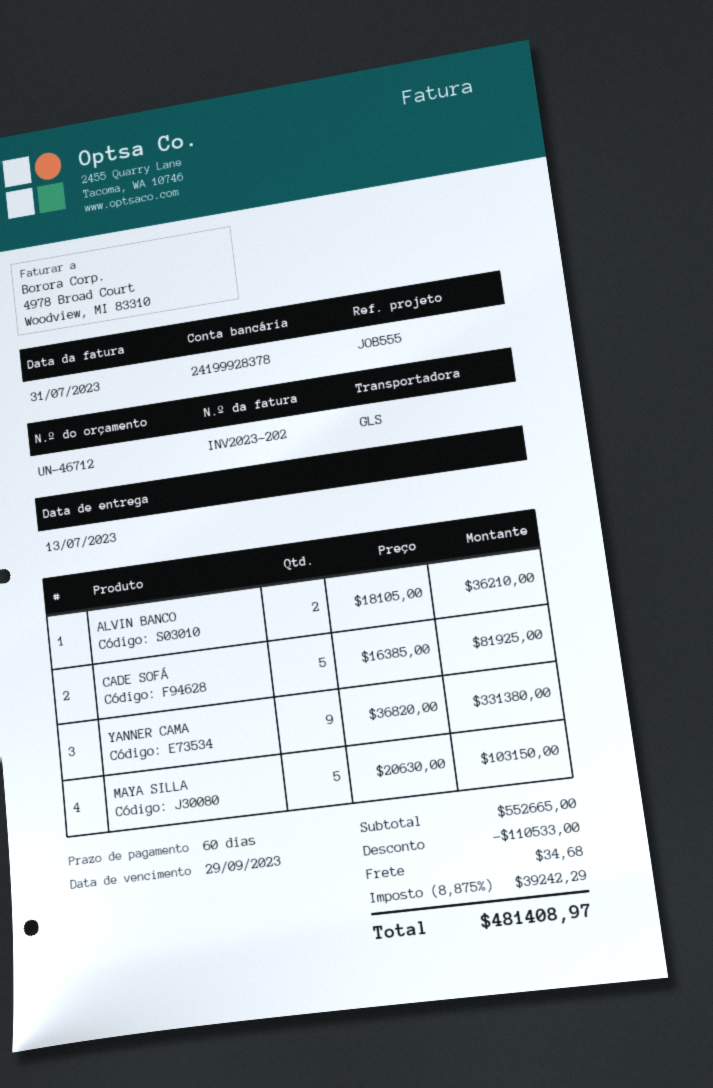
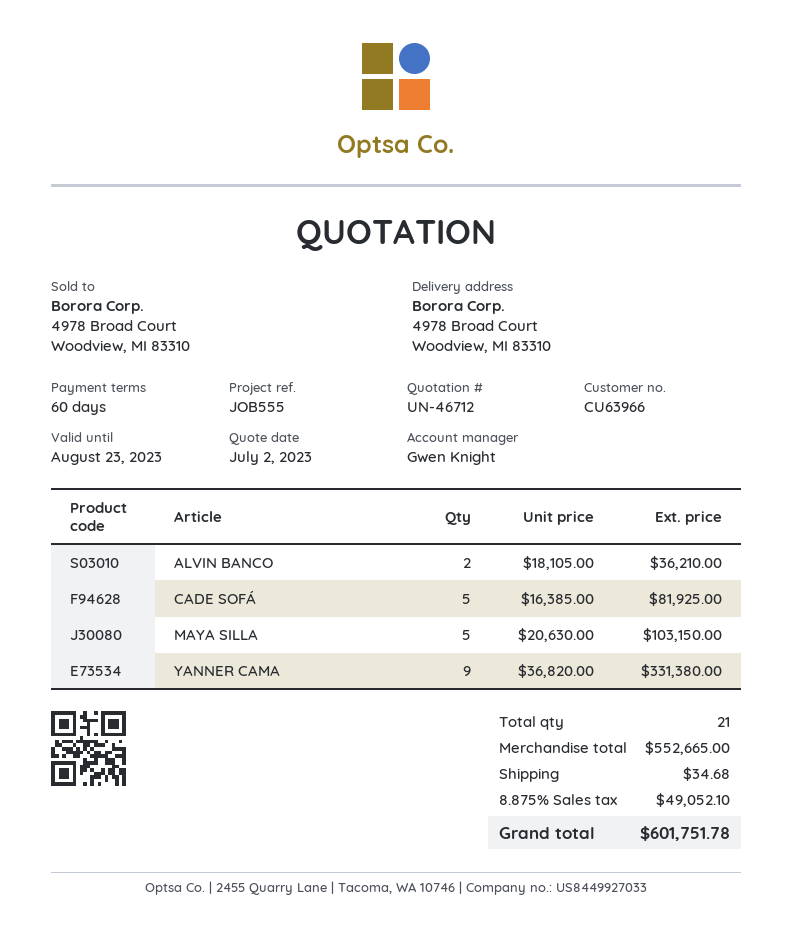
discount: 110533.00 -> none
tax: 8.875% = 39242.29 -> 8.875% = 49052.10
total: 481408.97 -> 601751.78

